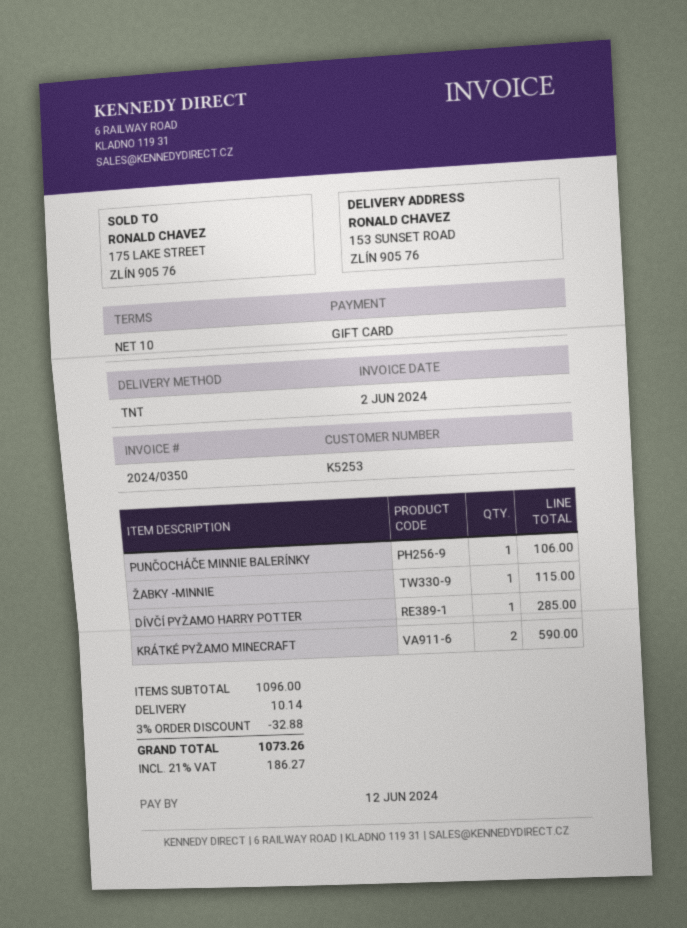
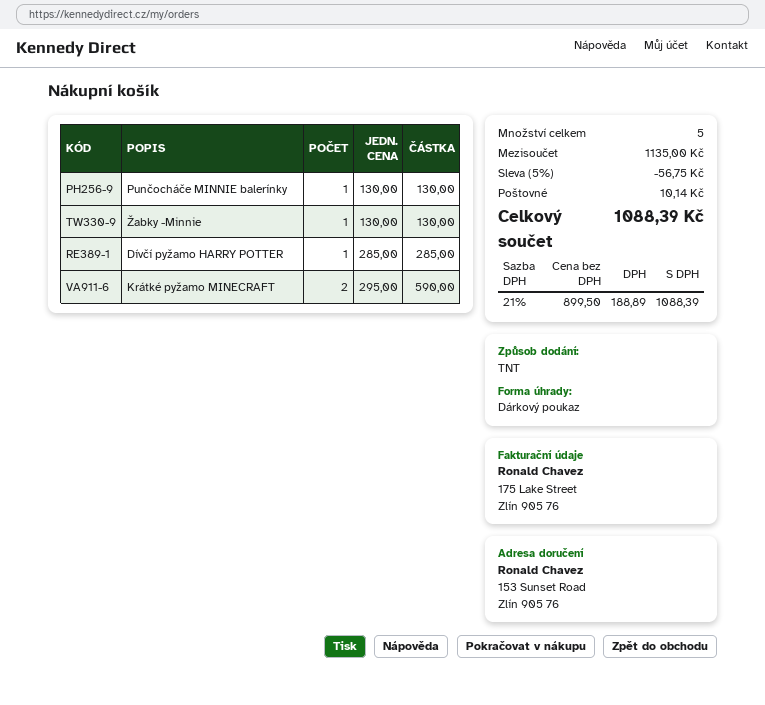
PUNČOCHÁČE MINNIE BALERÍNKY: 1 for 106.00 -> 1 for 130.00
ŽABKY -MINNIE: 1 for 115.00 -> 1 for 130.00
subtotal: 1096.00 -> 1135.00
discount: 3% = 32.88 -> 5% = 56.75
tax: 21% = 186.27 -> 21% = 188.89
total: 1073.26 -> 1088.39

